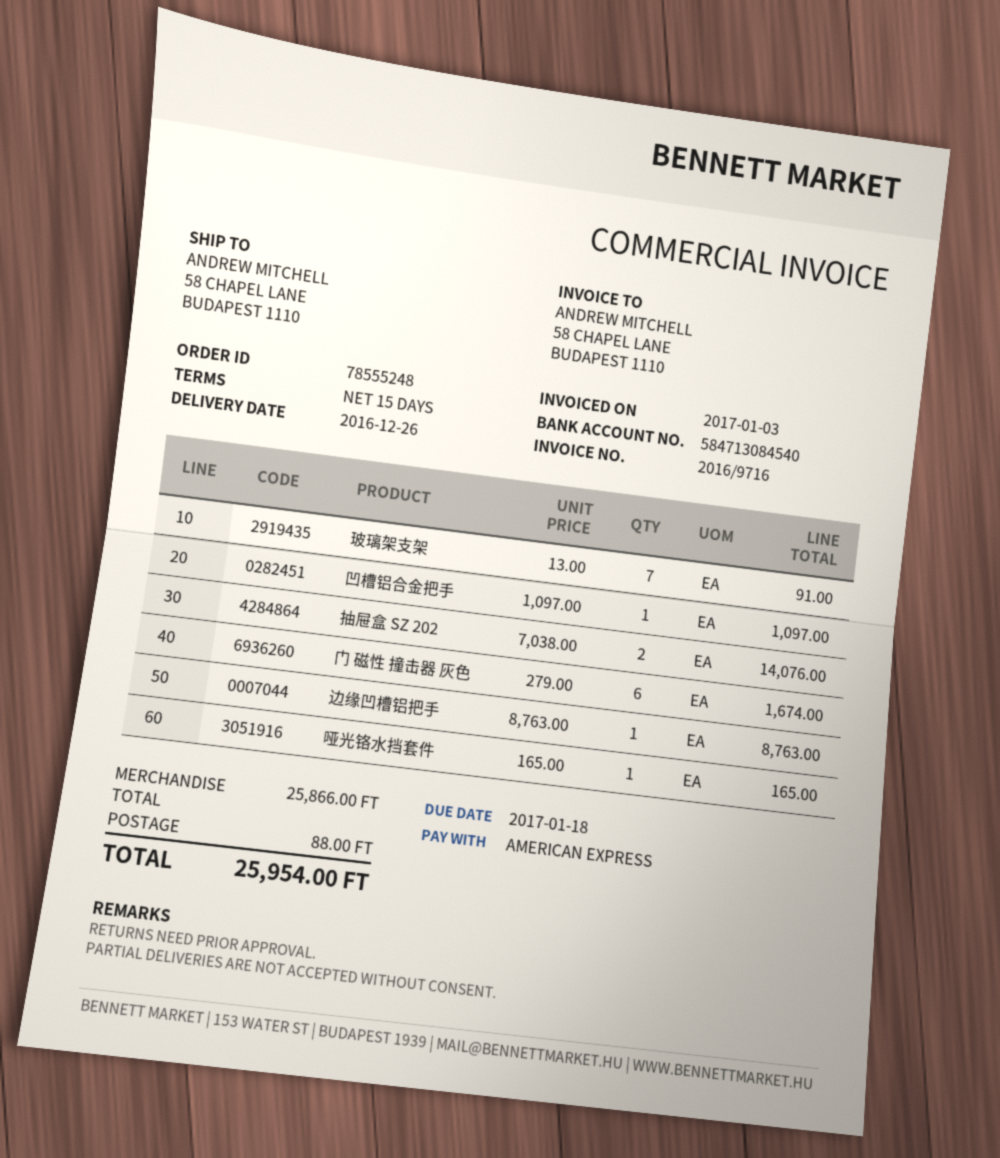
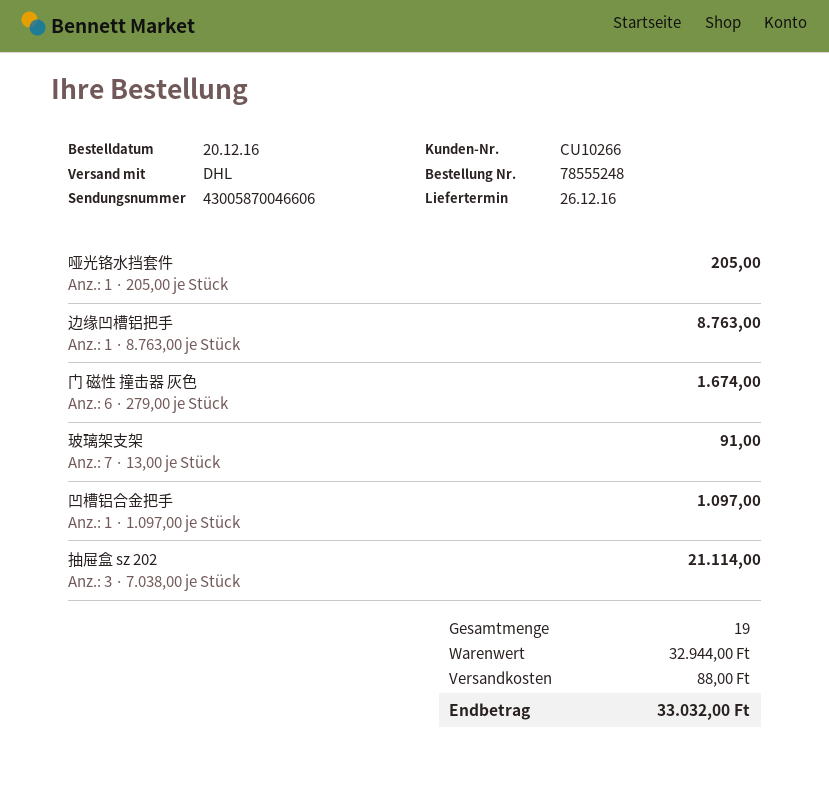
抽屉盒 SZ 202: 2 x 7038.00 = 14076.00 -> 3 x 7038.00 = 21114.00
哑光铬水挡套件: 1 x 165.00 = 165.00 -> 1 x 205.00 = 205.00
subtotal: 25866.00 -> 32944.00
total: 25954.00 -> 33032.00

